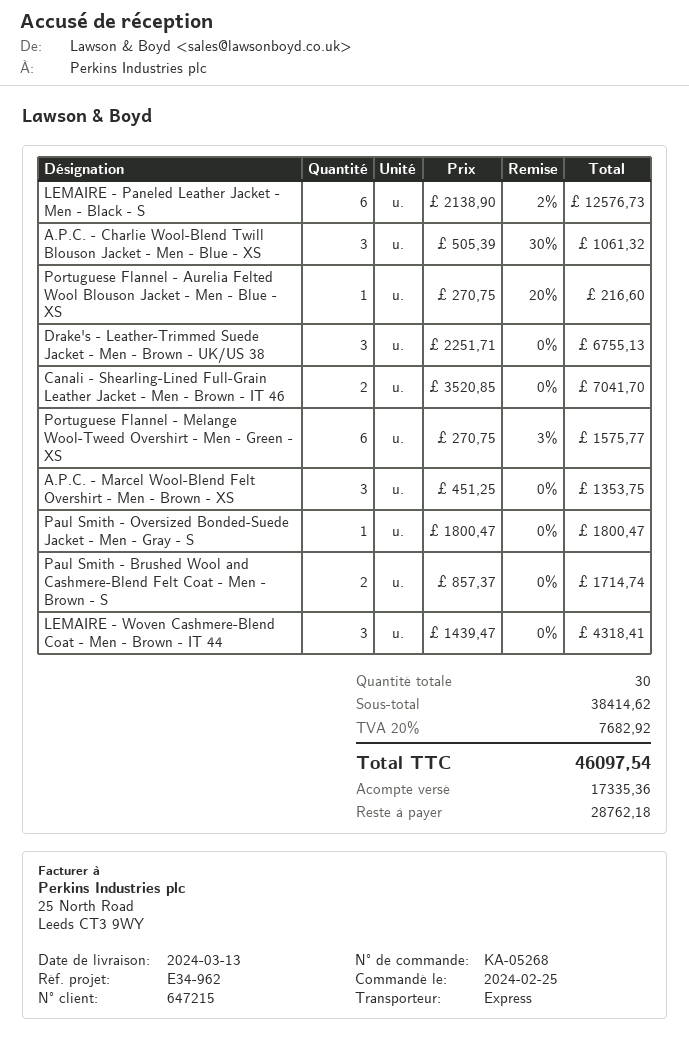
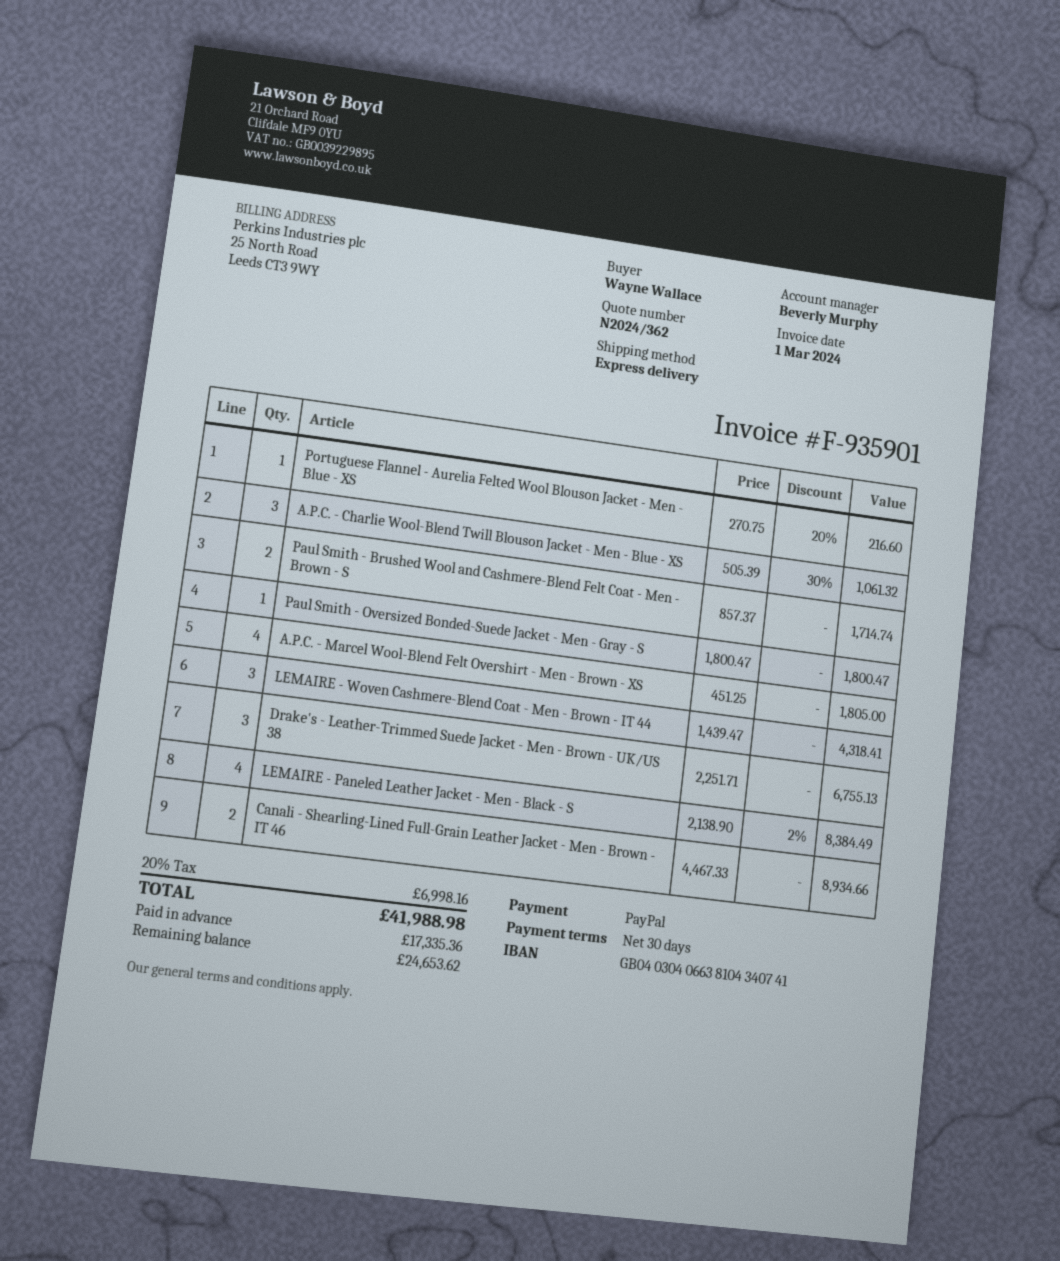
LEMAIRE - Paneled Leather Jacket - Men - Black - S: 6 x 2138.90 - 2% = 12576.73 -> 4 x 2138.90 - 2% = 8384.49
Canali - Shearling-Lined Full-Grain Leather Jacket - Men - Brown - IT 46: 2 x 3520.85 = 7041.70 -> 2 x 4467.33 = 8934.66
Portuguese Flannel - Mélange Wool-Tweed Overshirt - Men - Green - XS: 6 x 270.75 - 3% = 1575.77 -> none
A.P.C. - Marcel Wool-Blend Felt Overshirt - Men - Brown - XS: 3 x 451.25 = 1353.75 -> 4 x 451.25 = 1805.00
tax: 20% = 7682.92 -> 20% = 6998.16
total: 46097.54 -> 41988.98
balance: 28762.18 -> 24653.62

